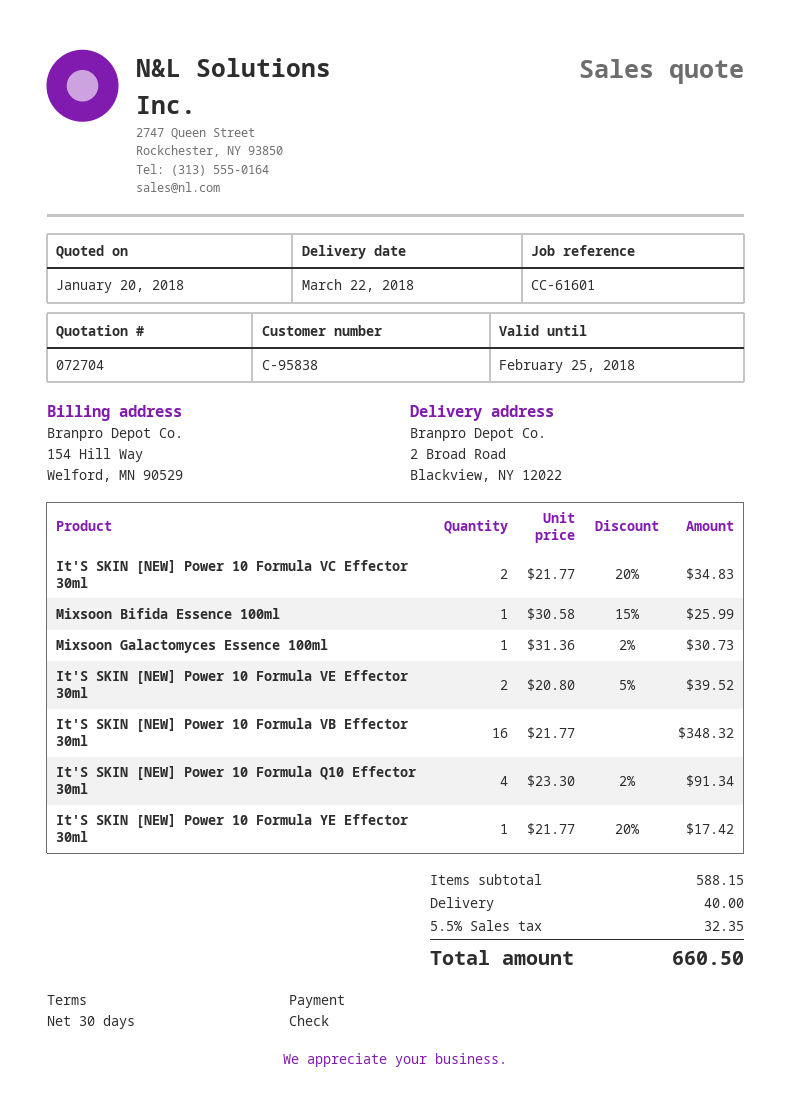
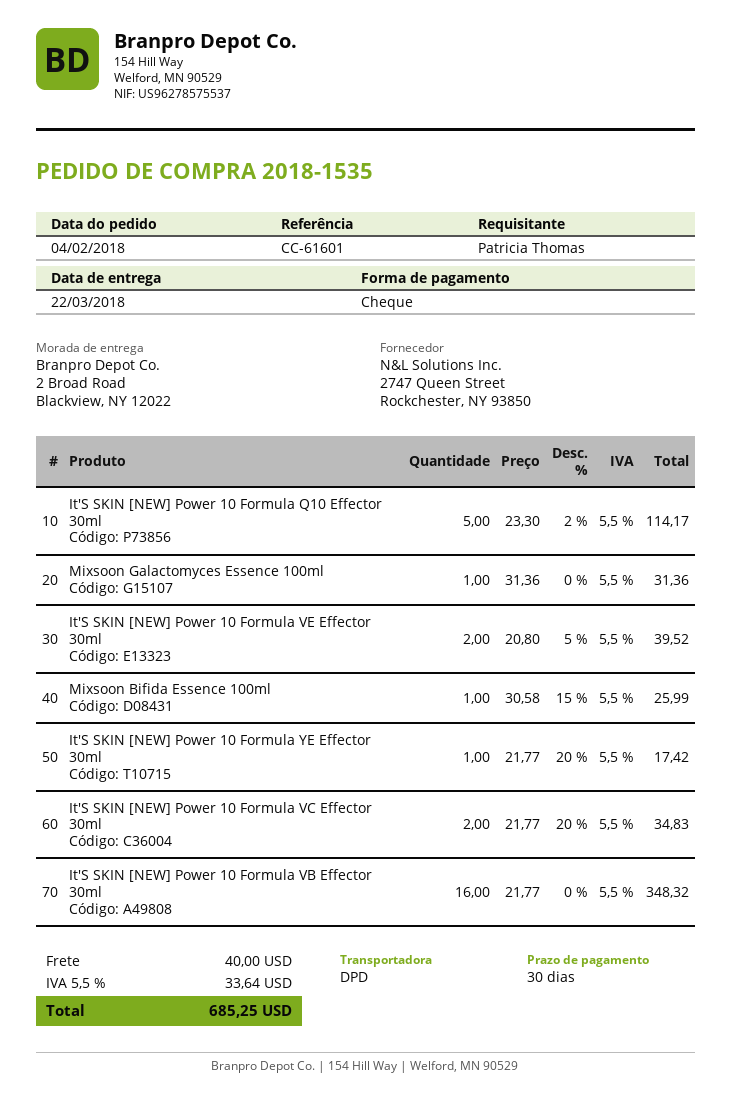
Mixsoon Galactomyces Essence 100ml: 1 x 31.36 - 2% = 30.73 -> 1 x 31.36 = 31.36
It'S SKIN [NEW] Power 10 Formula Q10 Effector 30ml: 4 x 23.30 - 2% = 91.34 -> 5 x 23.30 - 2% = 114.17
tax: 5.5% = 32.35 -> 5.5% = 33.64
total: 660.50 -> 685.25

